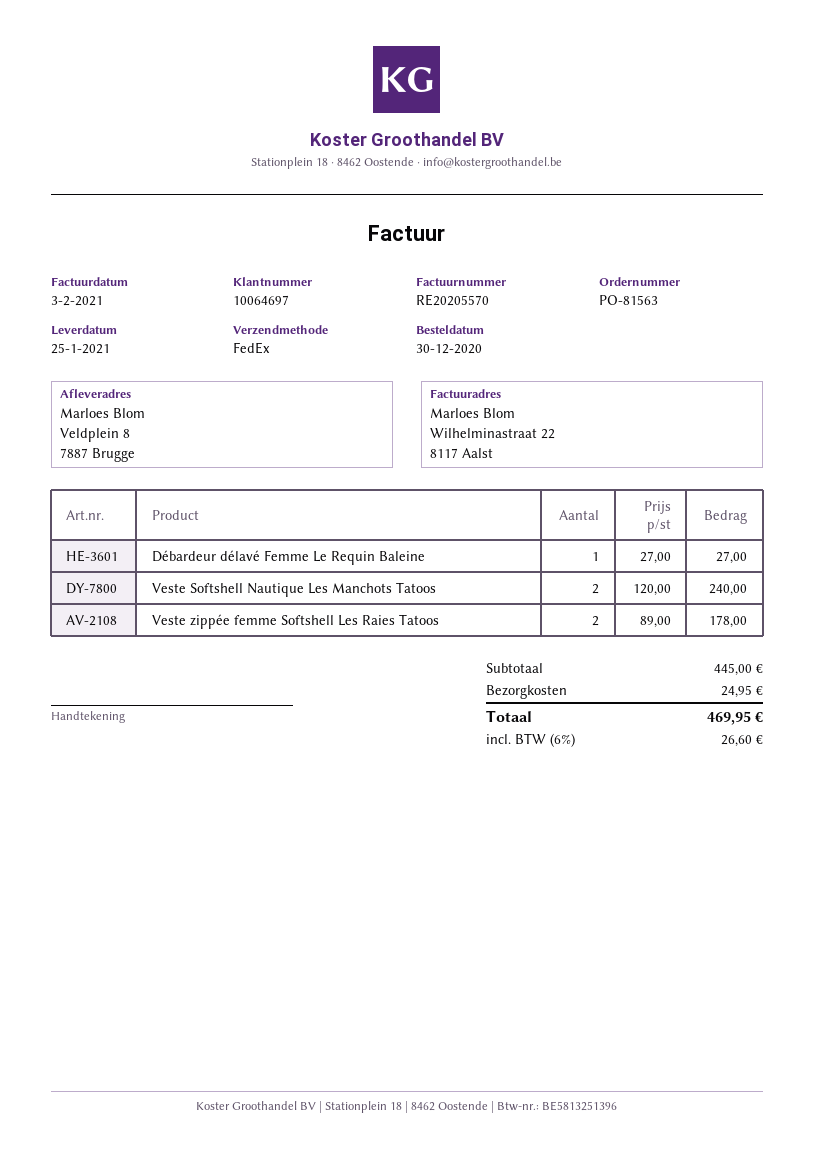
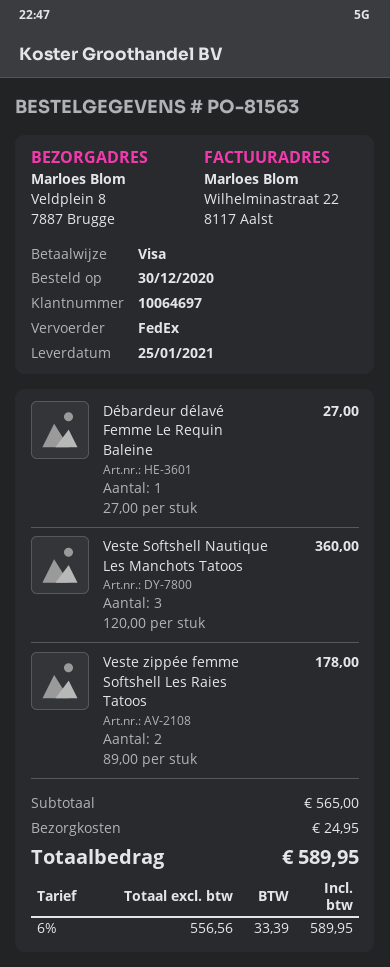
Veste Softshell Nautique Les Manchots Tatoos: 2 x 120.00 = 240.00 -> 3 x 120.00 = 360.00
subtotal: 445.00 -> 565.00
tax: 6% = 26.60 -> 6% = 33.39
total: 469.95 -> 589.95

